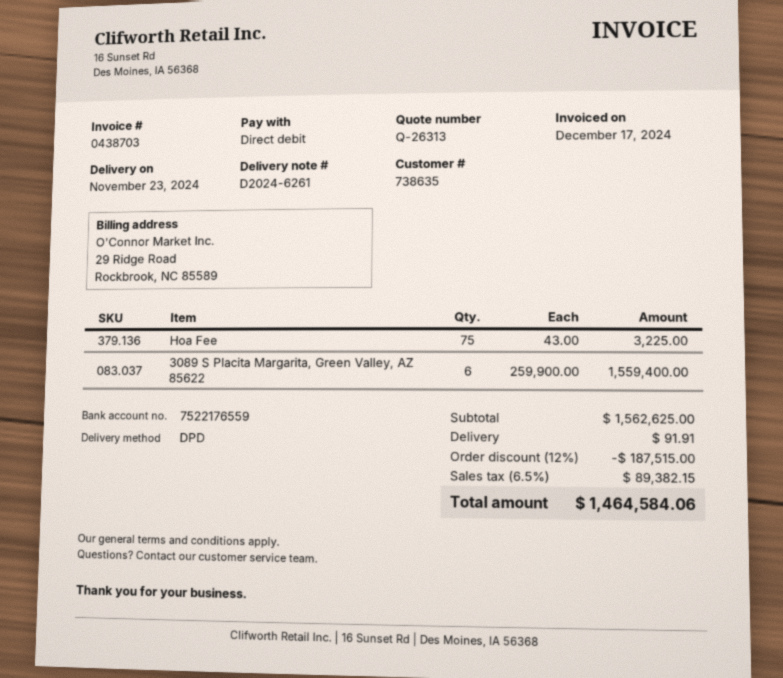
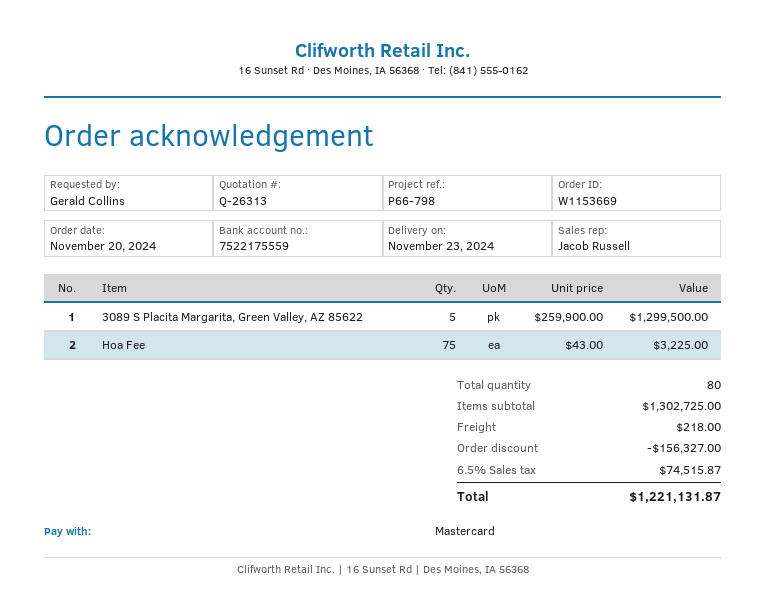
payment method: direct debit -> Mastercard
bank account: 7522176559 -> 7522175559
3089 S Placita Margarita, Green Valley, AZ 85622: 6 x 259900.00 = 1559400.00 -> 5 x 259900.00 = 1299500.00
subtotal: 1562625.00 -> 1302725.00
discount: 187515.00 -> 156327.00
shipping: 91.91 -> 218.00
tax: 6.5% = 89382.15 -> 6.5% = 74515.87
total: 1464584.06 -> 1221131.87

